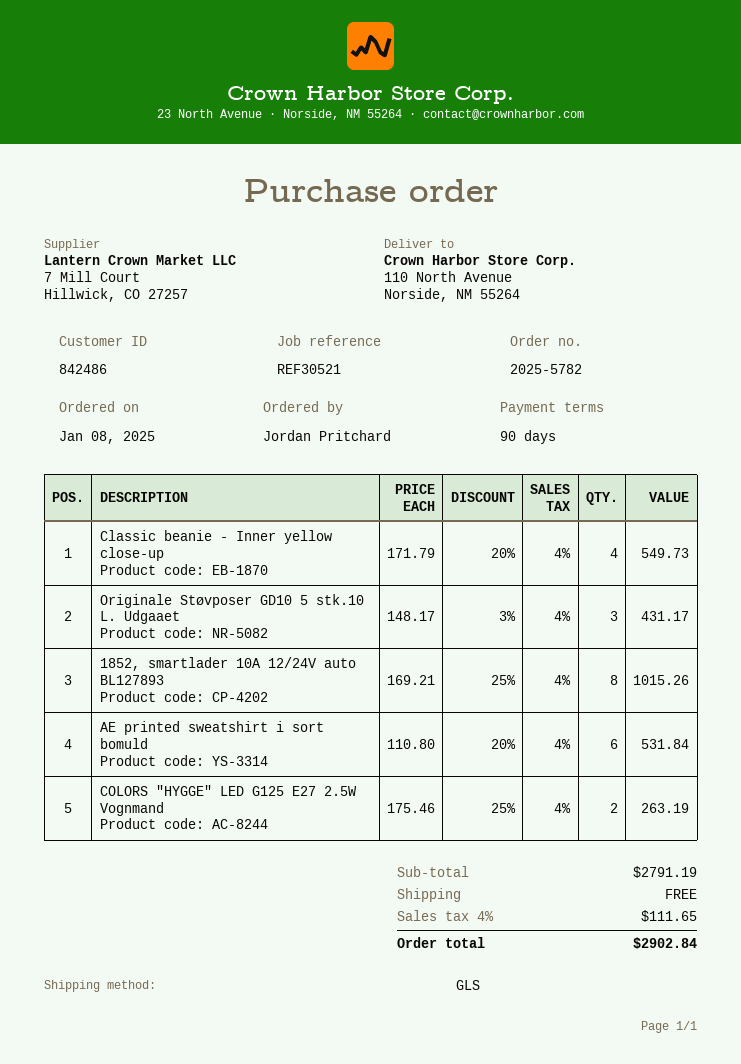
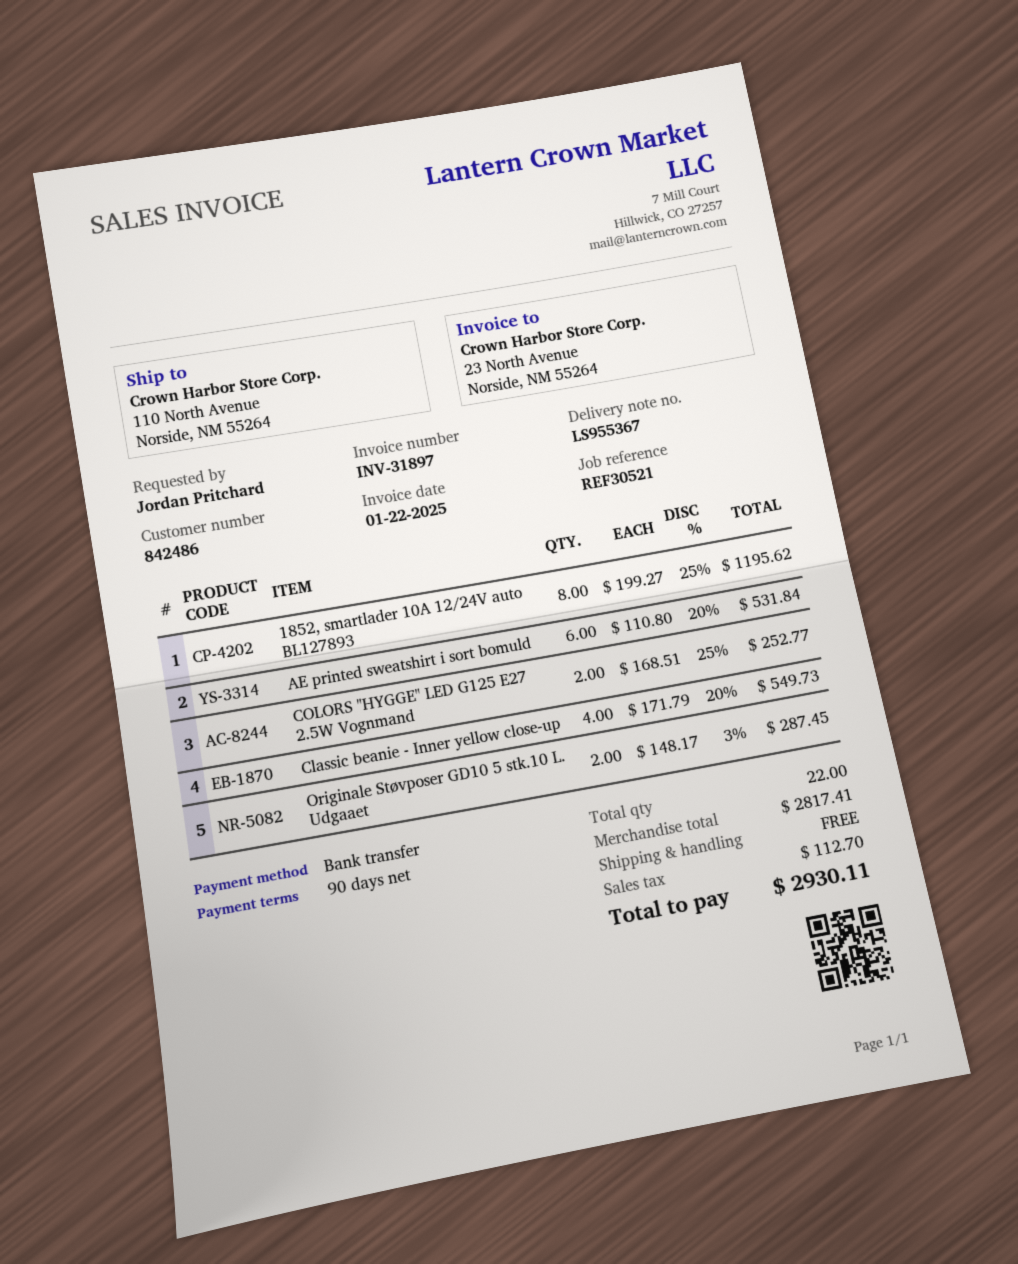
Originale Støvposer GD10 5 stk.10 L. Udgaaet: 3 x 148.17 - 3% = 431.17 -> 2 x 148.17 - 3% = 287.45
1852, smartlader 10A 12/24V auto BL127893: 8 x 169.21 - 25% = 1015.26 -> 8 x 199.27 - 25% = 1195.62
COLORS "HYGGE" LED G125 E27 2.5W Vognmand: 2 x 175.46 - 25% = 263.19 -> 2 x 168.51 - 25% = 252.77
subtotal: 2791.19 -> 2817.41
tax: 111.65 -> 112.70
total: 2902.84 -> 2930.11

